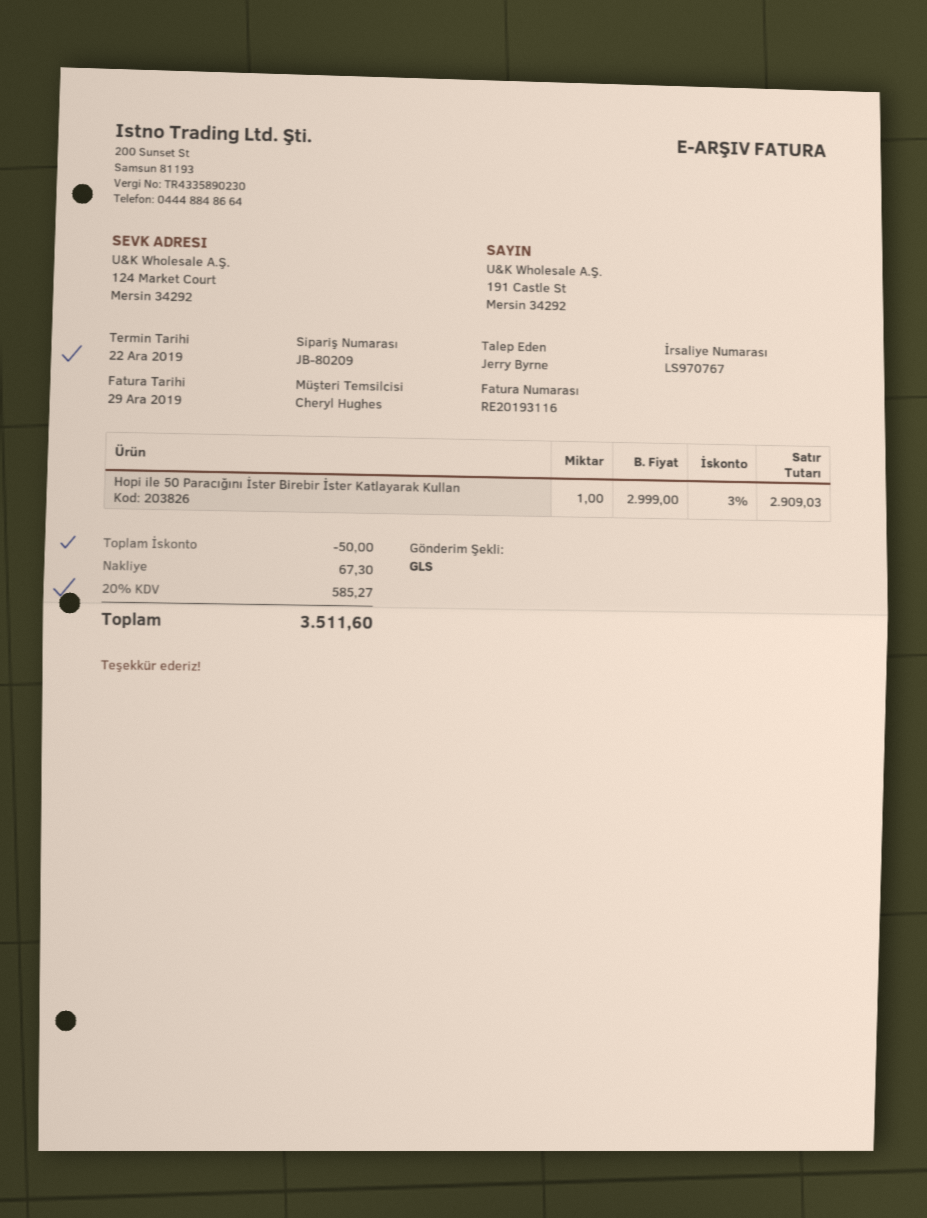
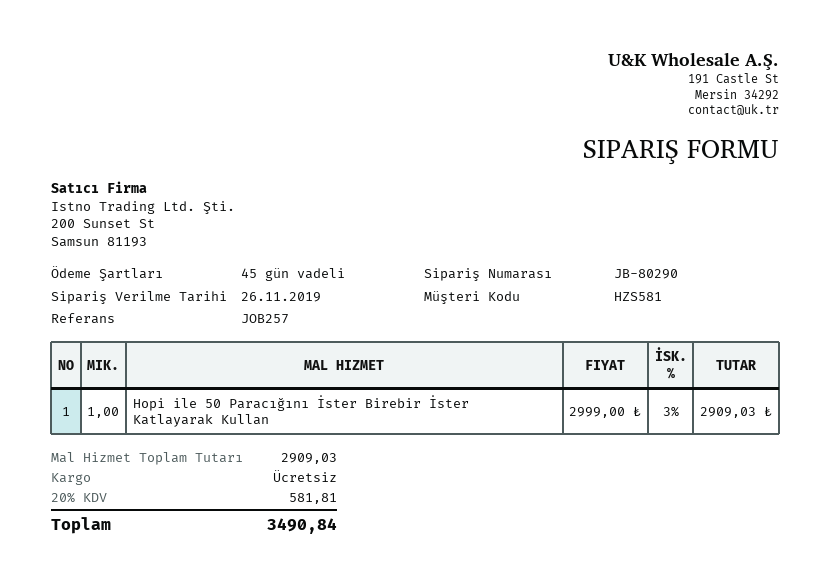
order number: JB-80209 -> JB-80290
discount: 50.00 -> none
shipping: 67.30 -> 0.00
tax: 20% = 585.27 -> 20% = 581.81
total: 3511.60 -> 3490.84

